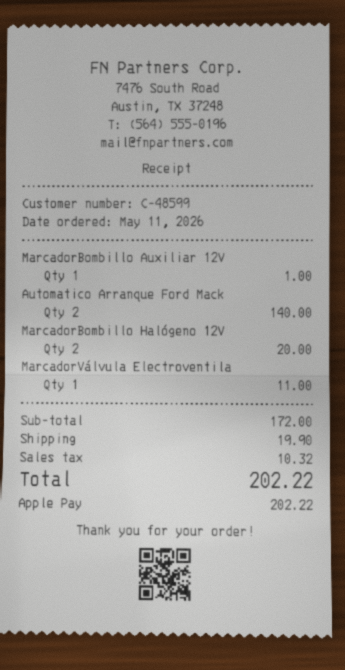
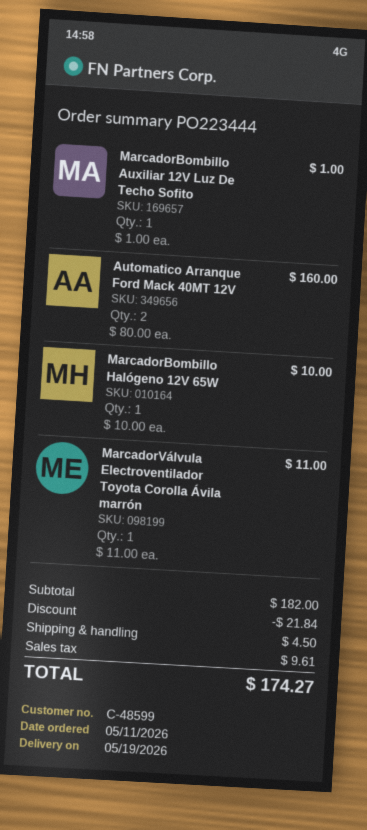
Automatico Arranque Ford Mack: 2 for 140.00 -> 2 for 160.00
MarcadorBombillo Halógeno 12V: 2 for 20.00 -> 1 for 10.00
subtotal: 172.00 -> 182.00
discount: none -> 21.84
shipping: 19.90 -> 4.50
tax: 10.32 -> 9.61
total: 202.22 -> 174.27

